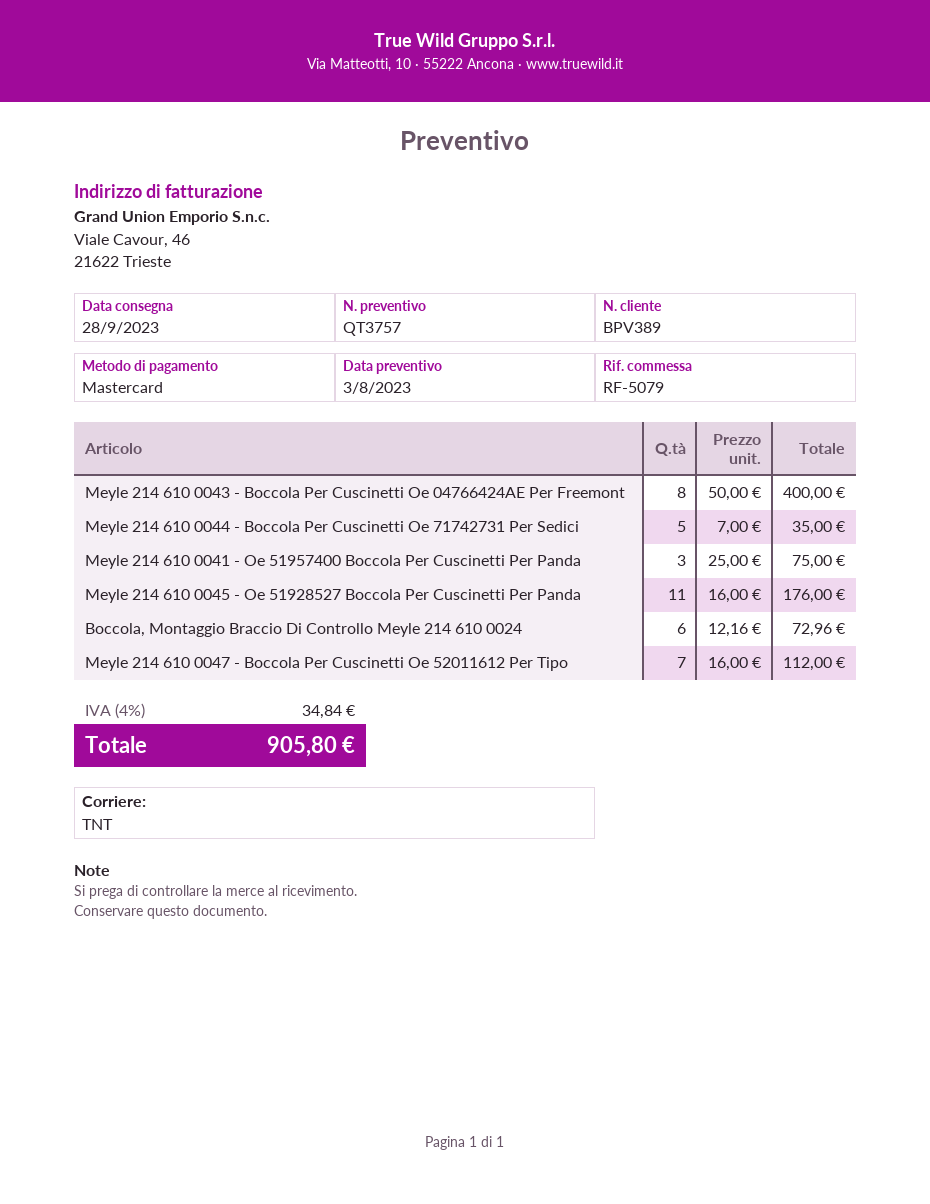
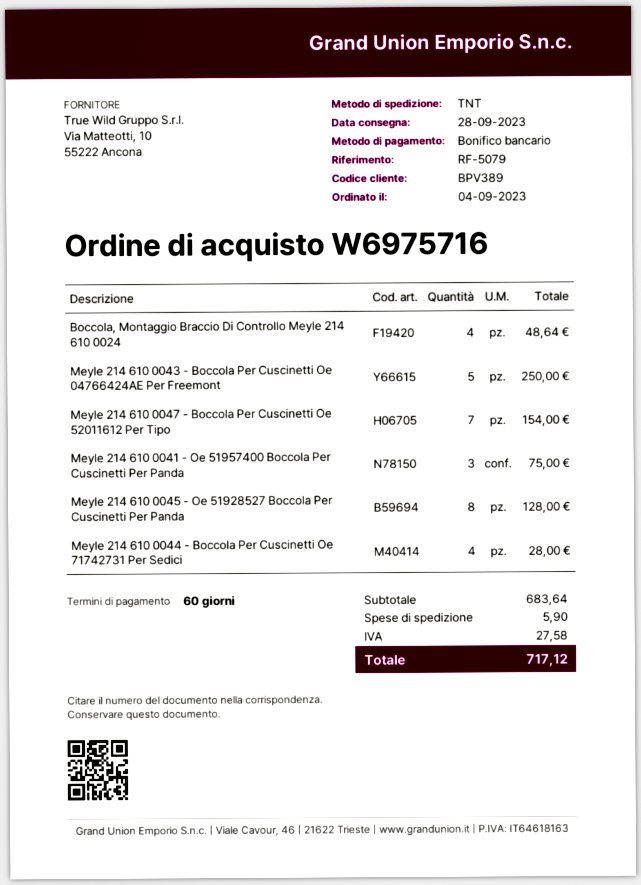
payment method: Mastercard -> bank transfer
Meyle 214 610 0043 - Boccola Per Cuscinetti Oe 04766424AE Per Freemont: 8 for 400.00 -> 5 for 250.00
Meyle 214 610 0044 - Boccola Per Cuscinetti Oe 71742731 Per Sedici: 5 for 35.00 -> 4 for 28.00
Meyle 214 610 0045 - Oe 51928527 Boccola Per Cuscinetti Per Panda: 11 for 176.00 -> 8 for 128.00
Boccola, Montaggio Braccio Di Controllo Meyle 214 610 0024: 6 for 72.96 -> 4 for 48.64
Meyle 214 610 0047 - Boccola Per Cuscinetti Oe 52011612 Per Tipo: 7 for 112.00 -> 7 for 154.00
shipping: none -> 5.90
tax: 34.84 -> 27.58
total: 905.80 -> 717.12

